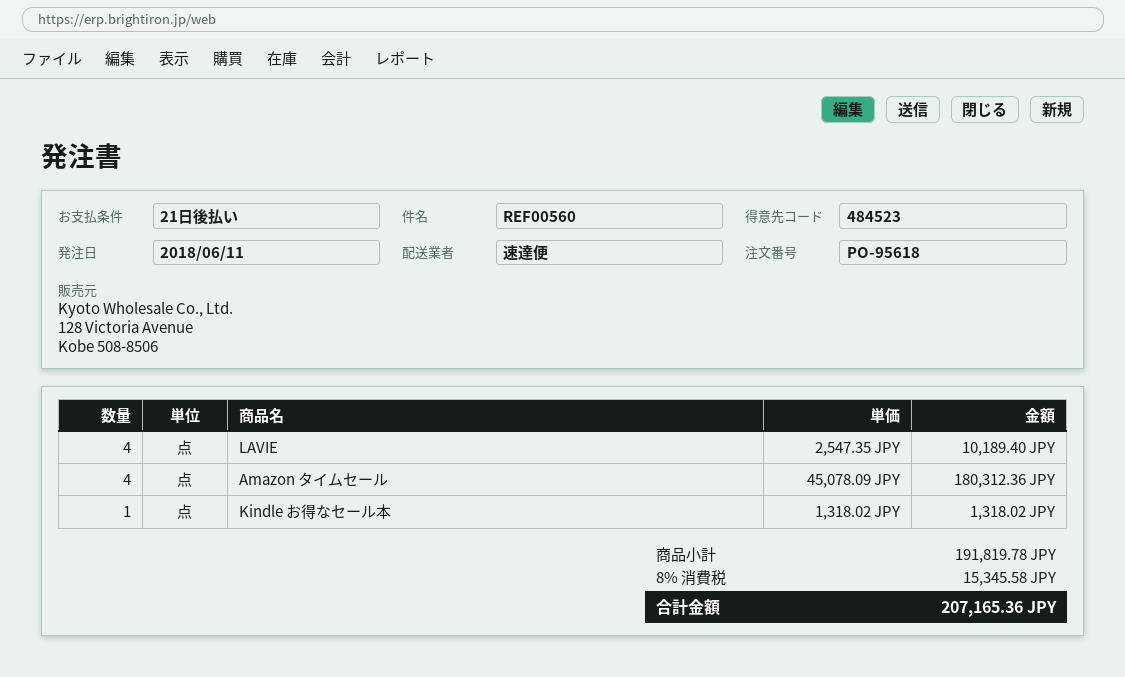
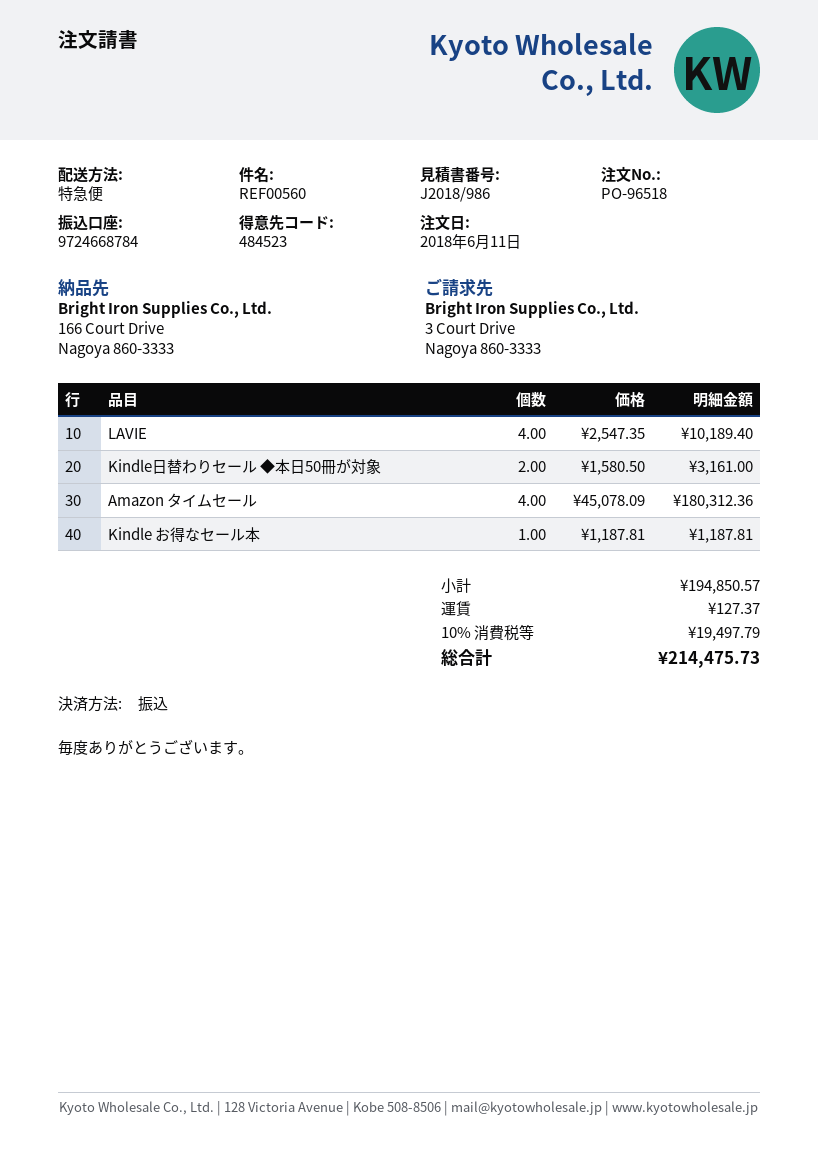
order number: PO-95618 -> PO-96518
Kindle お得なセール本: 1 x 1318.02 = 1318.02 -> 1 x 1187.81 = 1187.81
Kindle日替わりセール ◆本日50冊が対象: none -> 2 x 1580.50 = 3161.00
subtotal: 191819.78 -> 194850.57
shipping: none -> 127.37
tax: 8% = 15345.58 -> 10% = 19497.79
total: 207165.36 -> 214475.73

